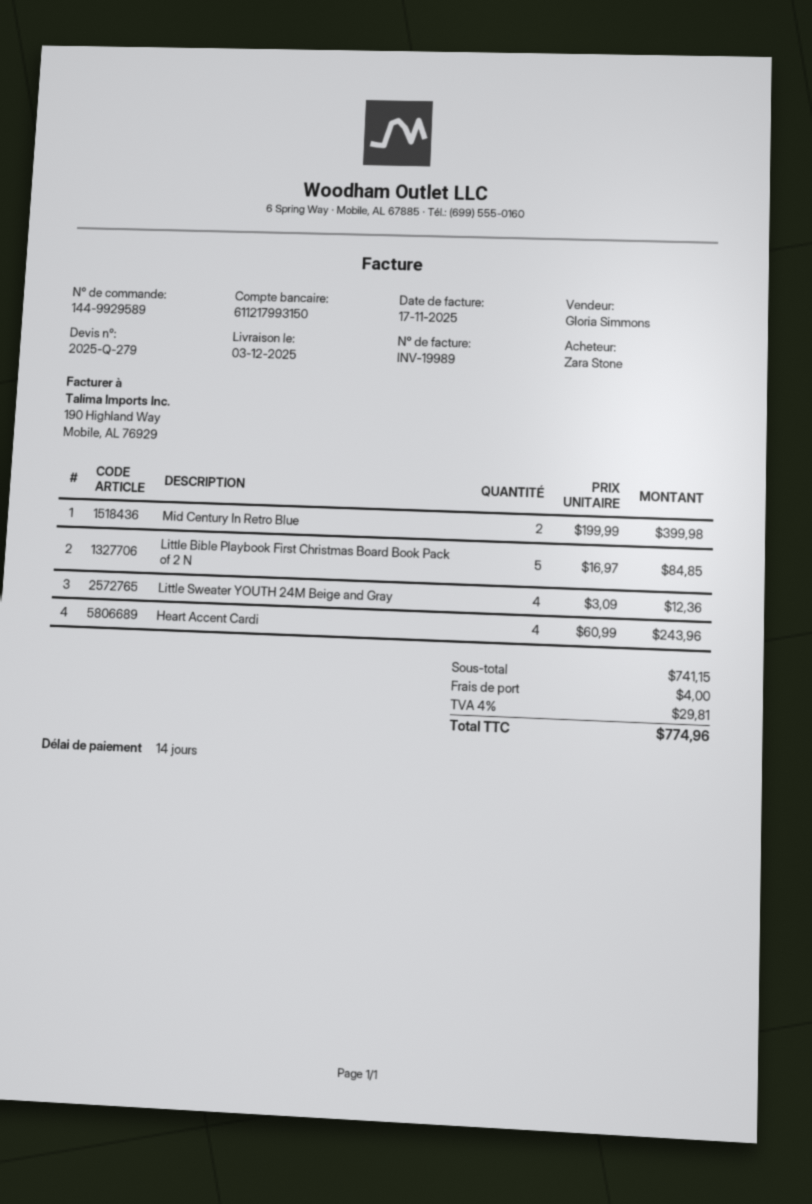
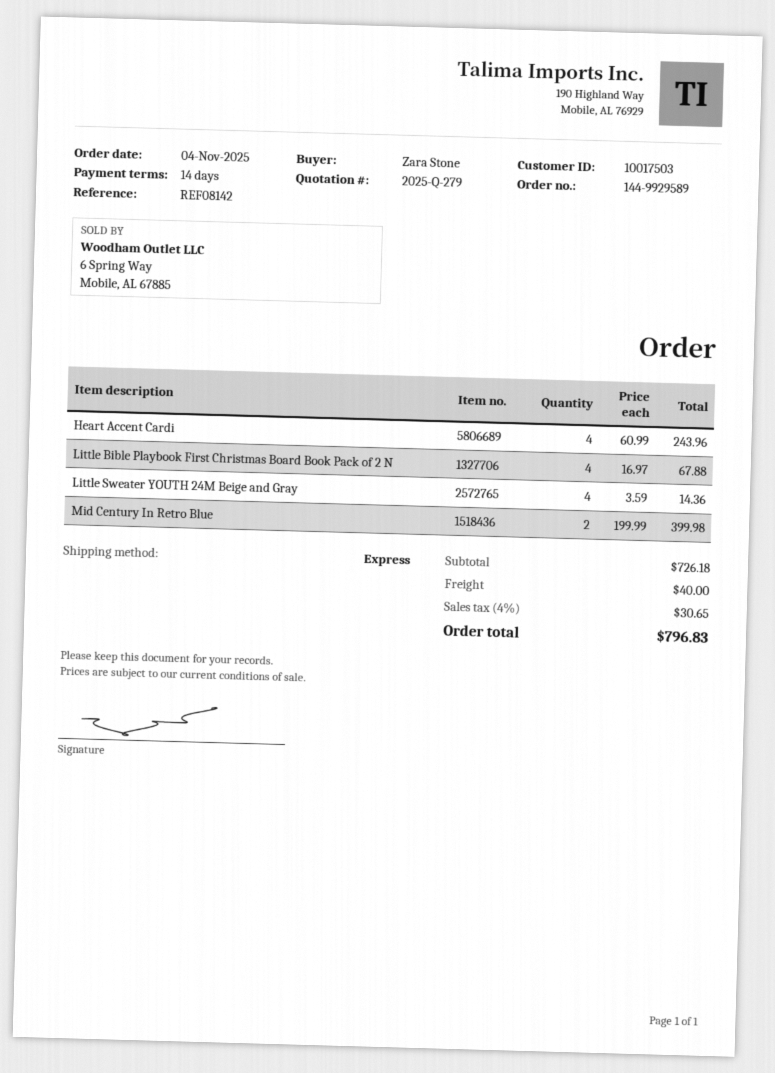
Little Bible Playbook First Christmas Board Book Pack of 2 N: 5 x 16.97 = 84.85 -> 4 x 16.97 = 67.88
Little Sweater YOUTH 24M Beige and Gray: 4 x 3.09 = 12.36 -> 4 x 3.59 = 14.36
subtotal: 741.15 -> 726.18
shipping: 4.00 -> 40.00
tax: 4% = 29.81 -> 4% = 30.65
total: 774.96 -> 796.83

